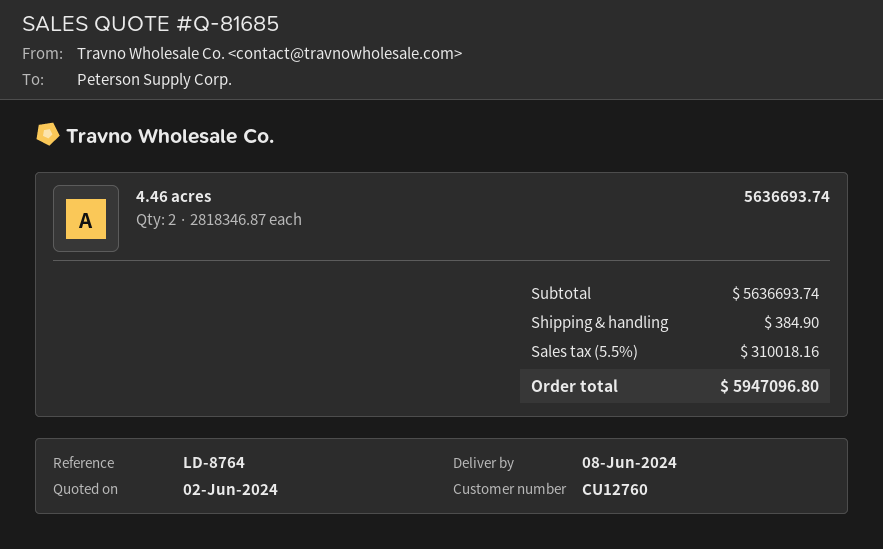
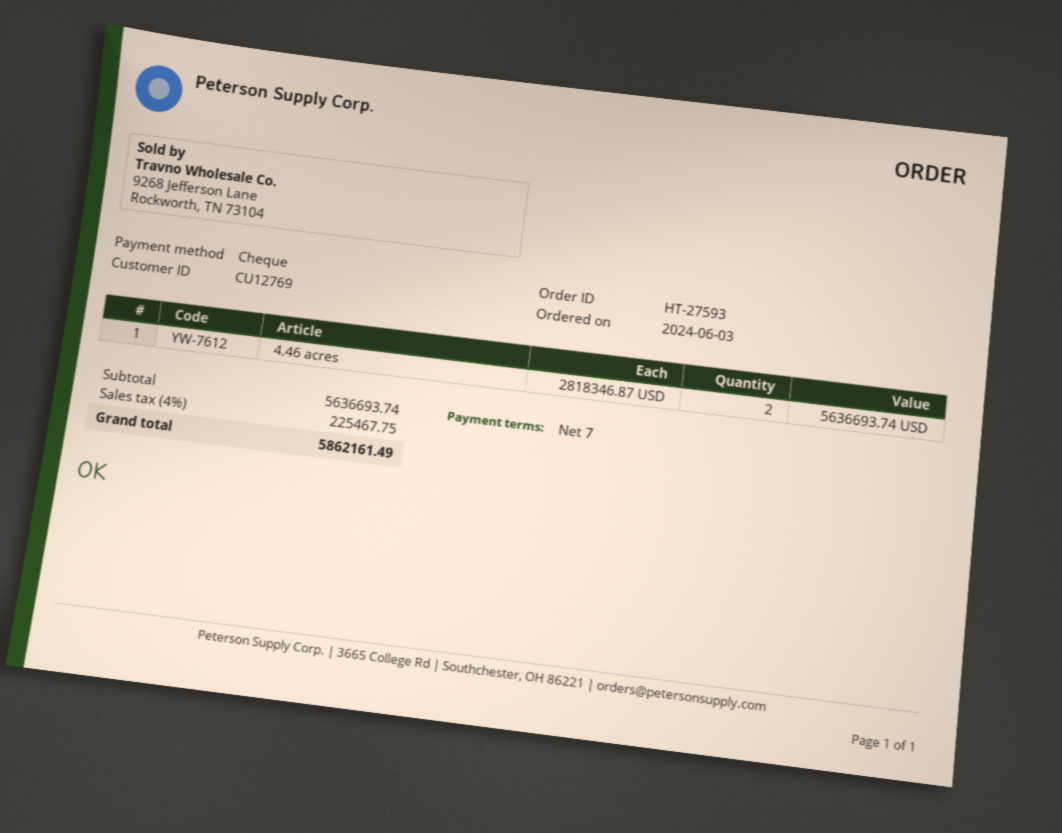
customer number: CU12760 -> CU12769
shipping: 384.90 -> none
tax: 5.5% = 310018.16 -> 4% = 225467.75
total: 5947096.80 -> 5862161.49

